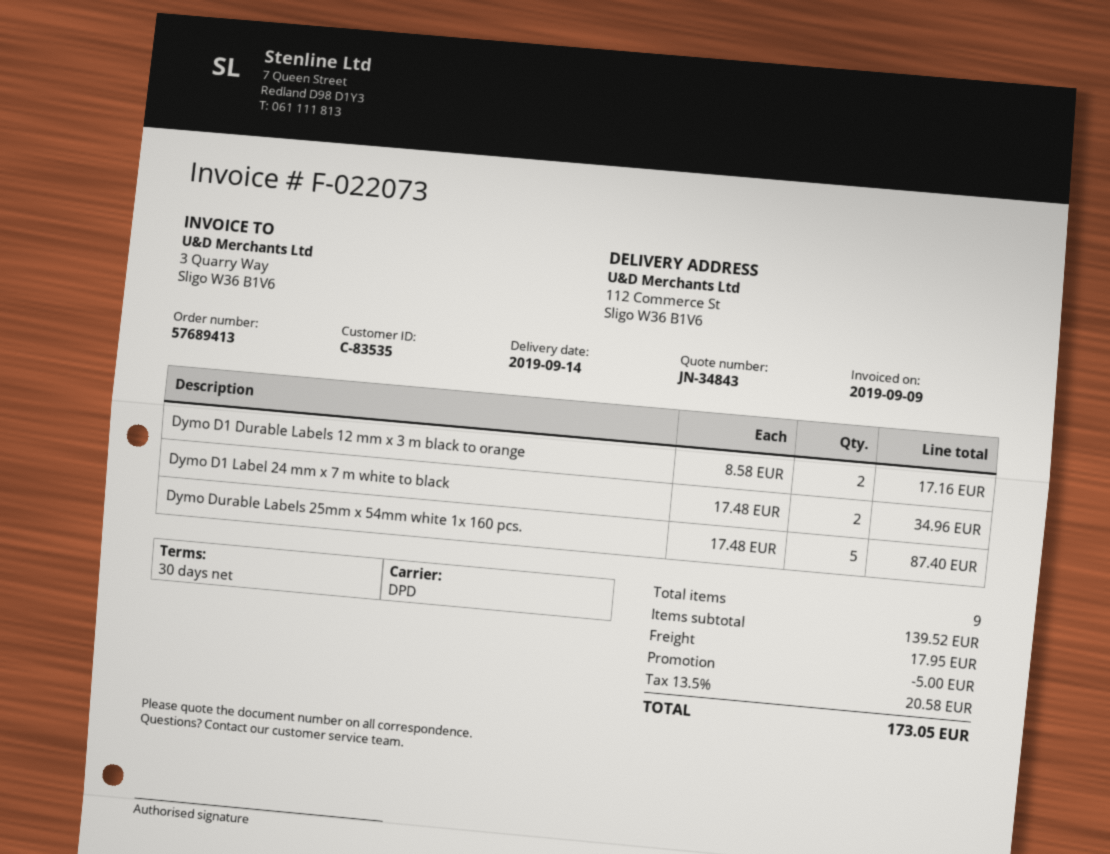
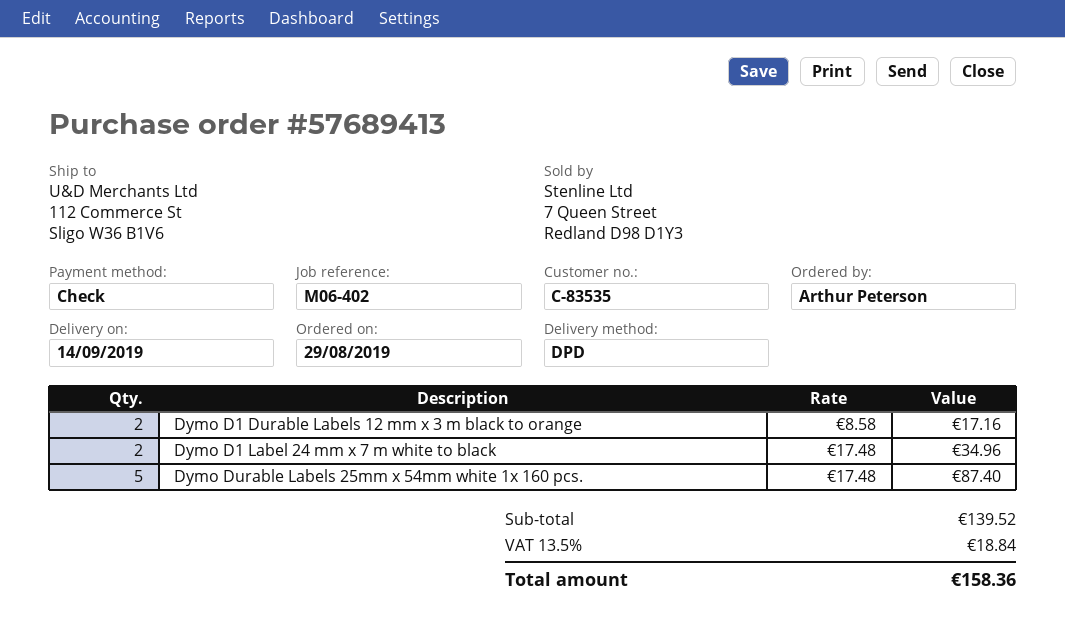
discount: 5.00 -> none
shipping: 17.95 -> none
tax: 13.5% = 20.58 -> 13.5% = 18.84
total: 173.05 -> 158.36

